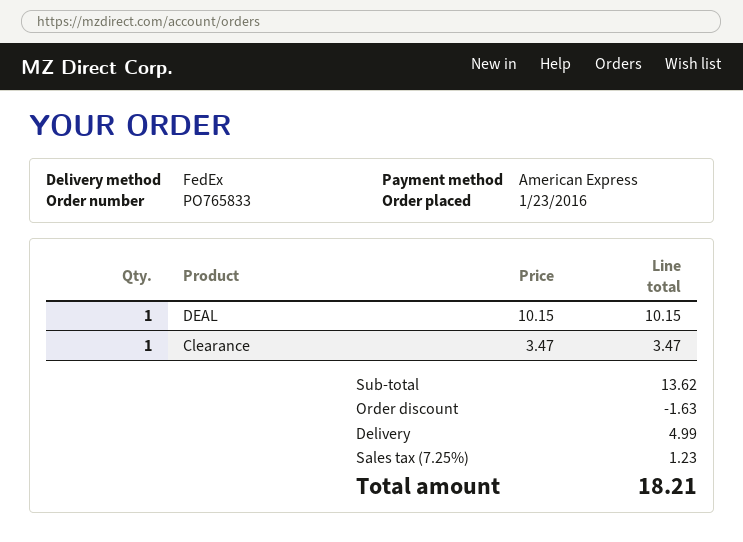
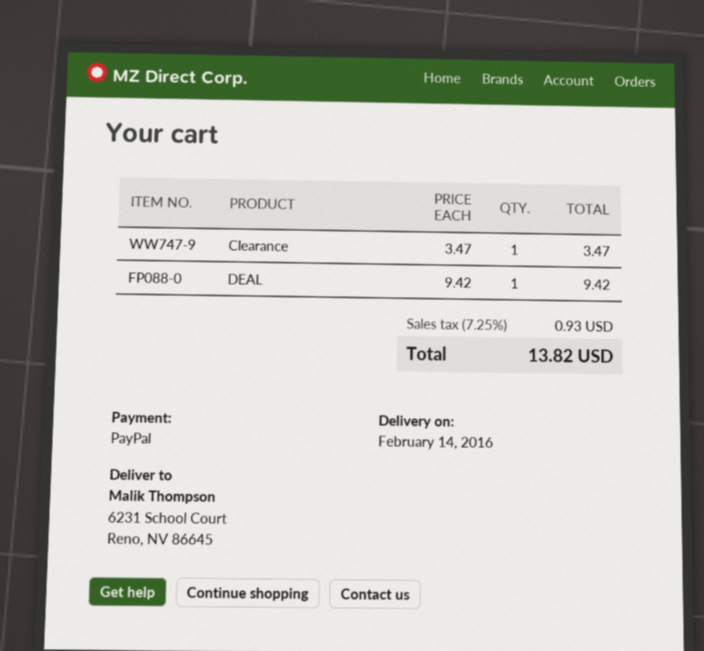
payment method: American Express -> PayPal
DEAL: 1 x 10.15 = 10.15 -> 1 x 9.42 = 9.42
discount: 1.63 -> none
shipping: 4.99 -> none
tax: 7.25% = 1.23 -> 7.25% = 0.93
total: 18.21 -> 13.82

